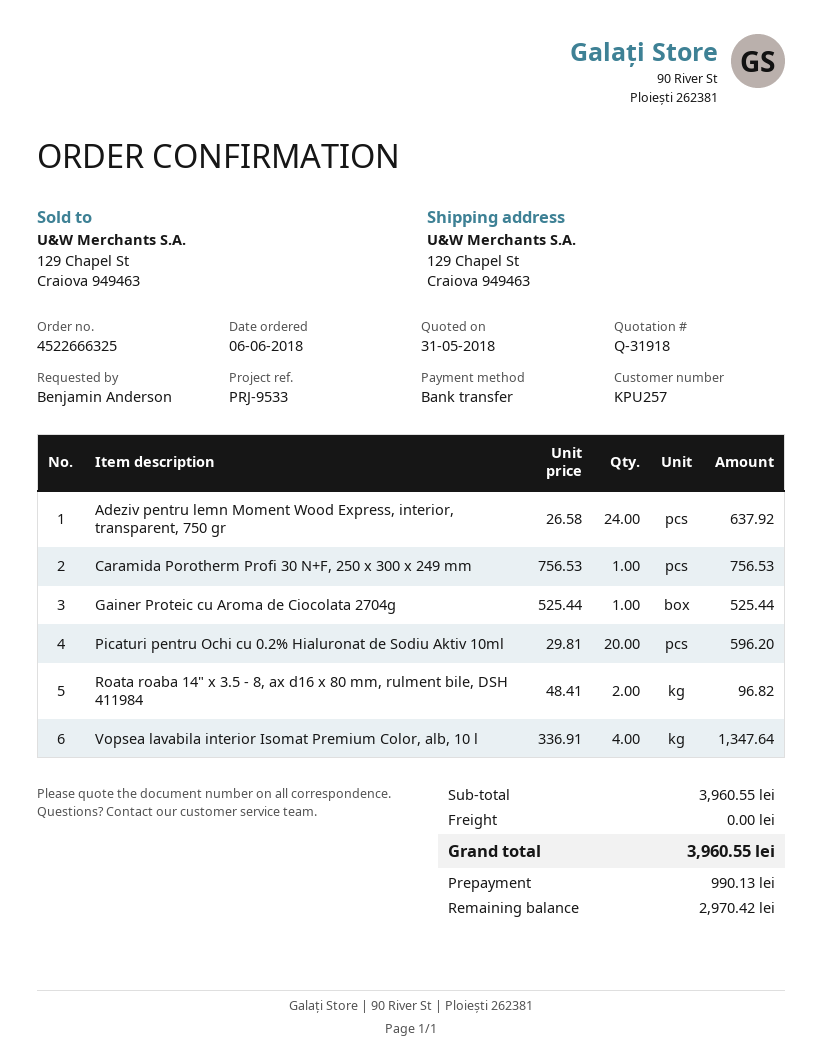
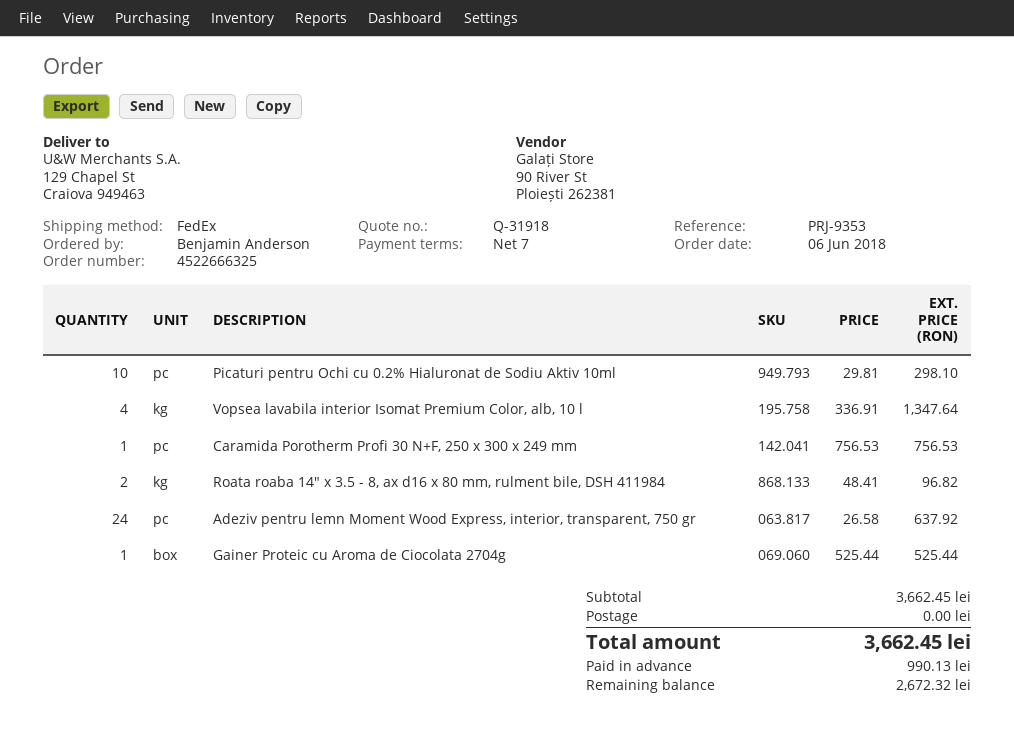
reference: PRJ-9533 -> PRJ-9353
Picaturi pentru Ochi cu 0.2% Hialuronat de Sodiu Aktiv 10ml: 20 x 29.81 = 596.20 -> 10 x 29.81 = 298.10
subtotal: 3960.55 -> 3662.45
total: 3960.55 -> 3662.45
balance: 2970.42 -> 2672.32

